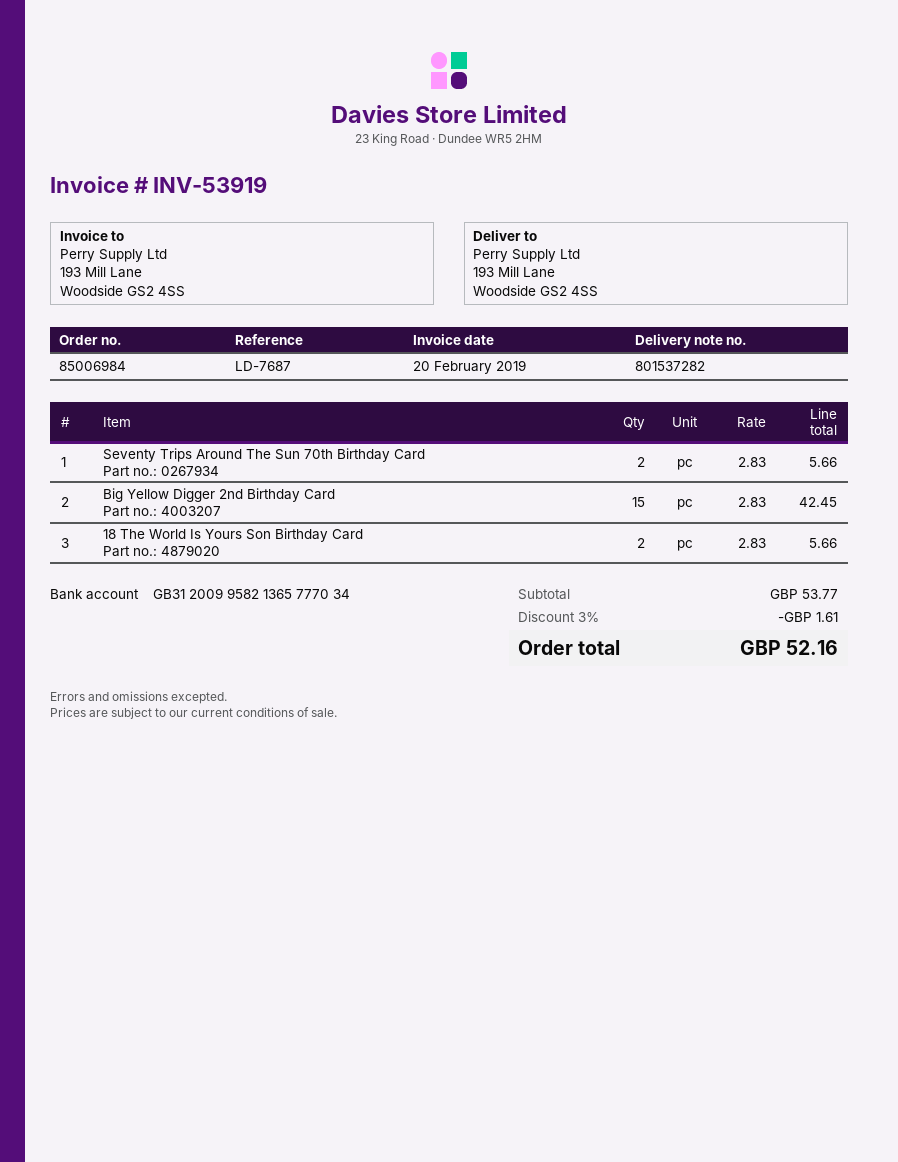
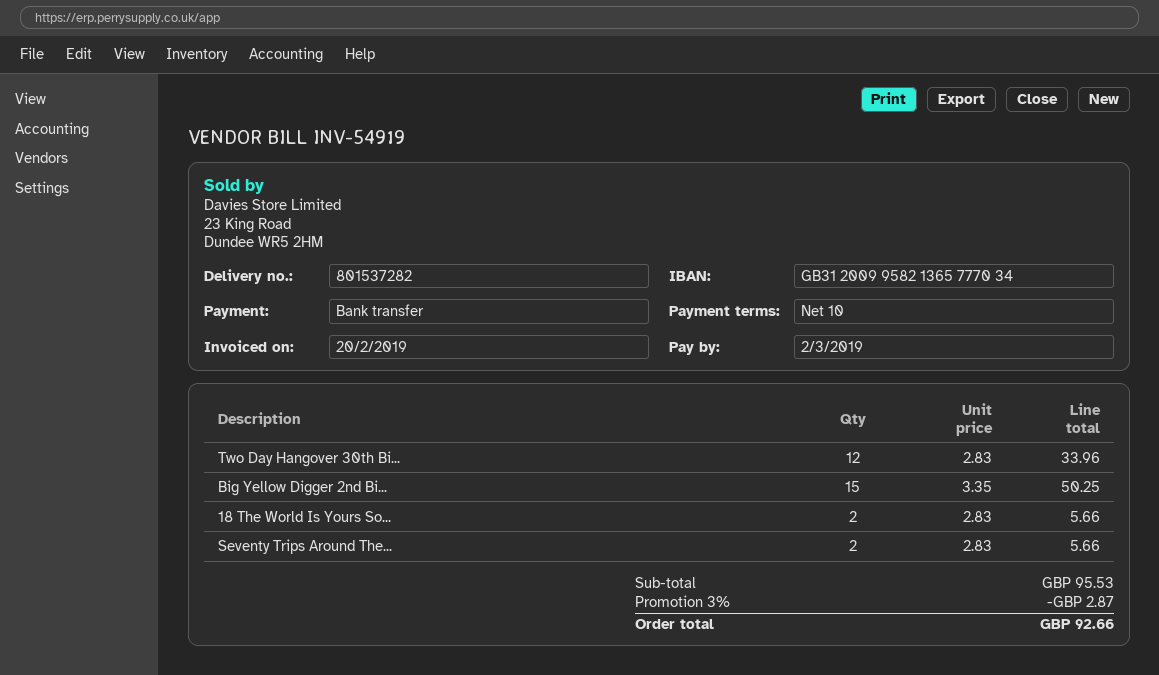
invoice number: INV-53919 -> INV-54919
Big Yellow Digger 2nd Birthday Card: 15 x 2.83 = 42.45 -> 15 x 3.35 = 50.25
Two Day Hangover 30th Bi...: none -> 12 x 2.83 = 33.96
subtotal: 53.77 -> 95.53
discount: 3% = 1.61 -> 3% = 2.87
total: 52.16 -> 92.66

